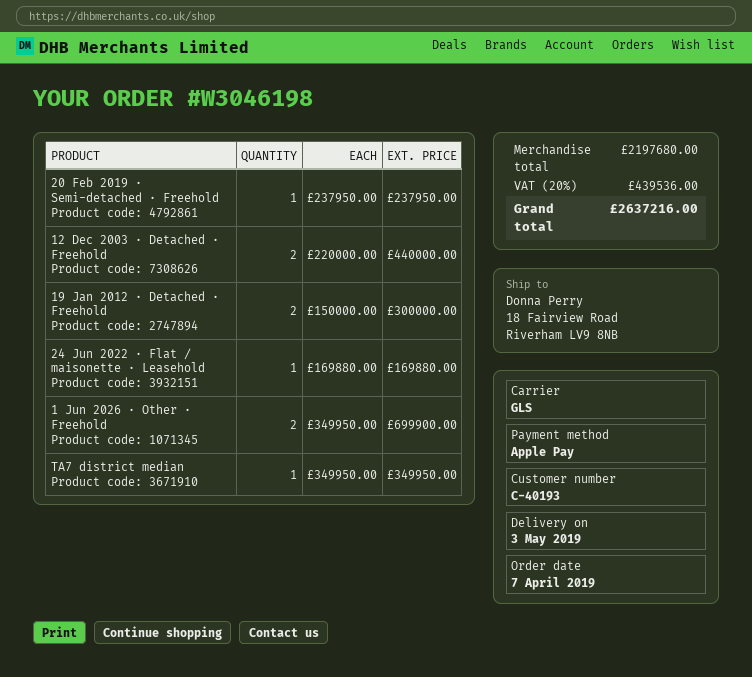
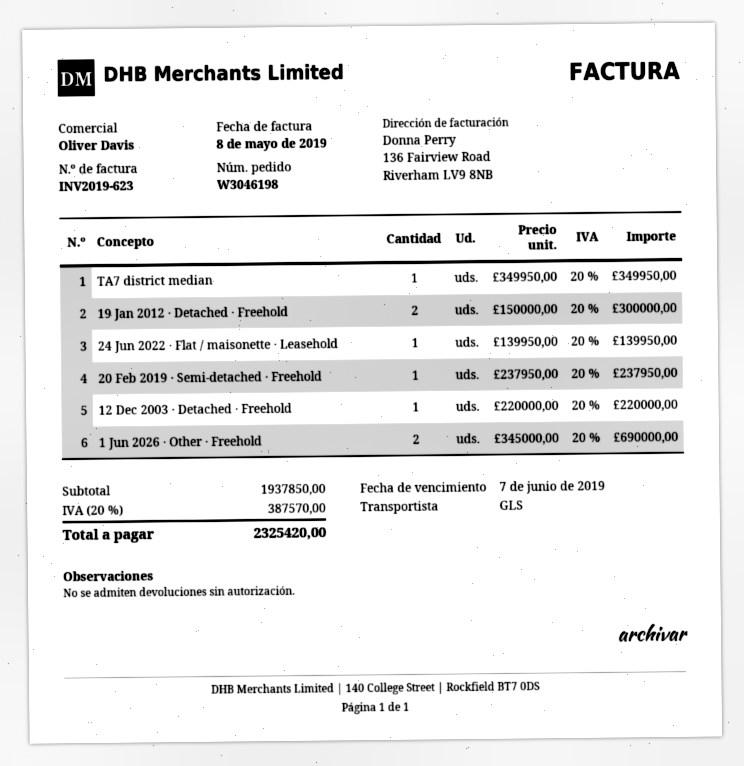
12 Dec 2003 · Detached · Freehold: 2 x 220000.00 = 440000.00 -> 1 x 220000.00 = 220000.00
24 Jun 2022 · Flat / maisonette · Leasehold: 1 x 169880.00 = 169880.00 -> 1 x 139950.00 = 139950.00
1 Jun 2026 · Other · Freehold: 2 x 349950.00 = 699900.00 -> 2 x 345000.00 = 690000.00
subtotal: 2197680.00 -> 1937850.00
tax: 20% = 439536.00 -> 20% = 387570.00
total: 2637216.00 -> 2325420.00

